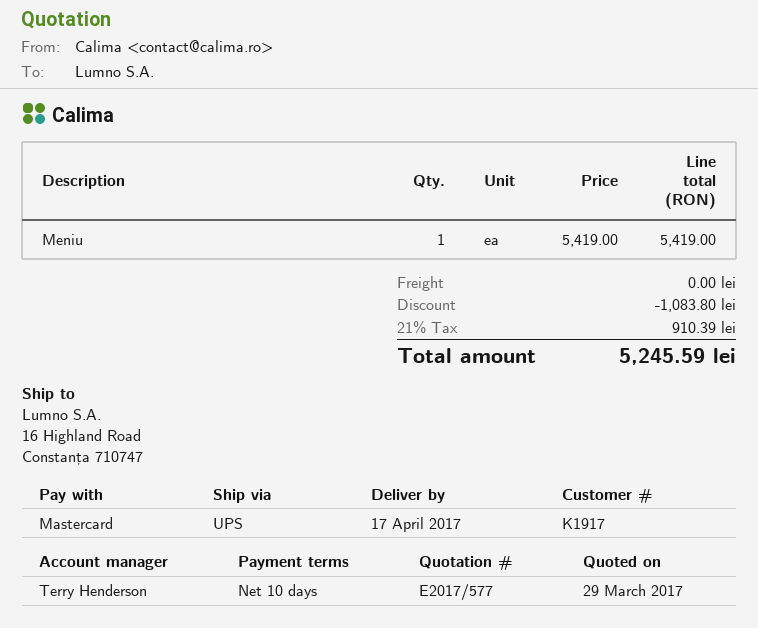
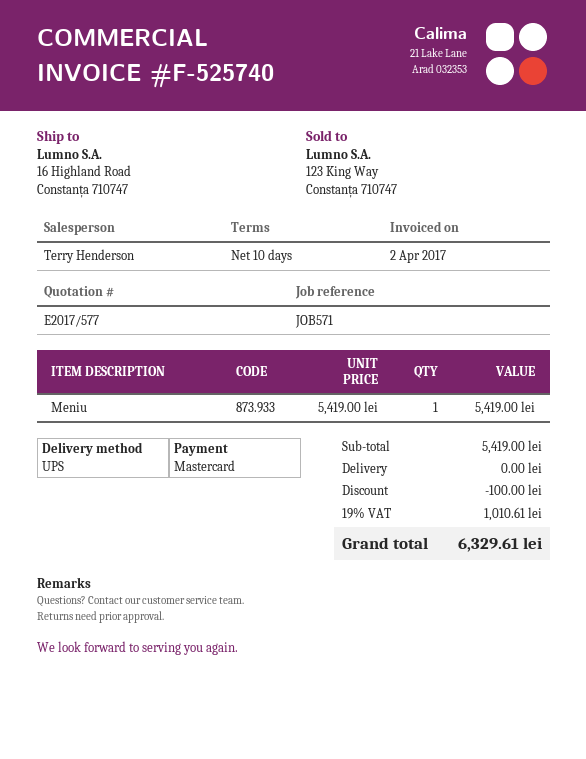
discount: 1083.80 -> 100.00
tax: 21% = 910.39 -> 19% = 1010.61
total: 5245.59 -> 6329.61

